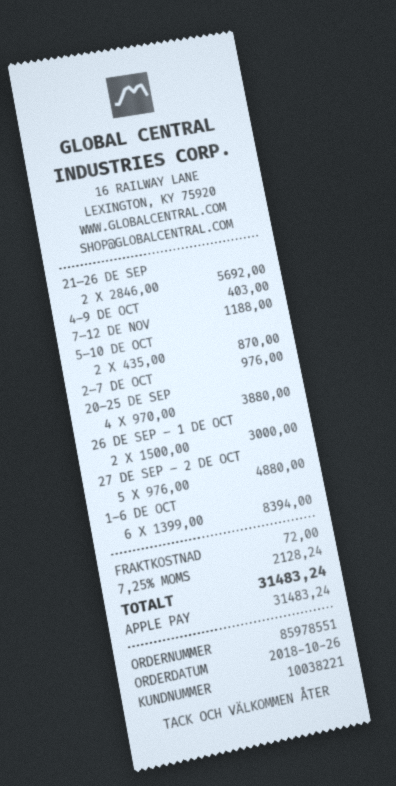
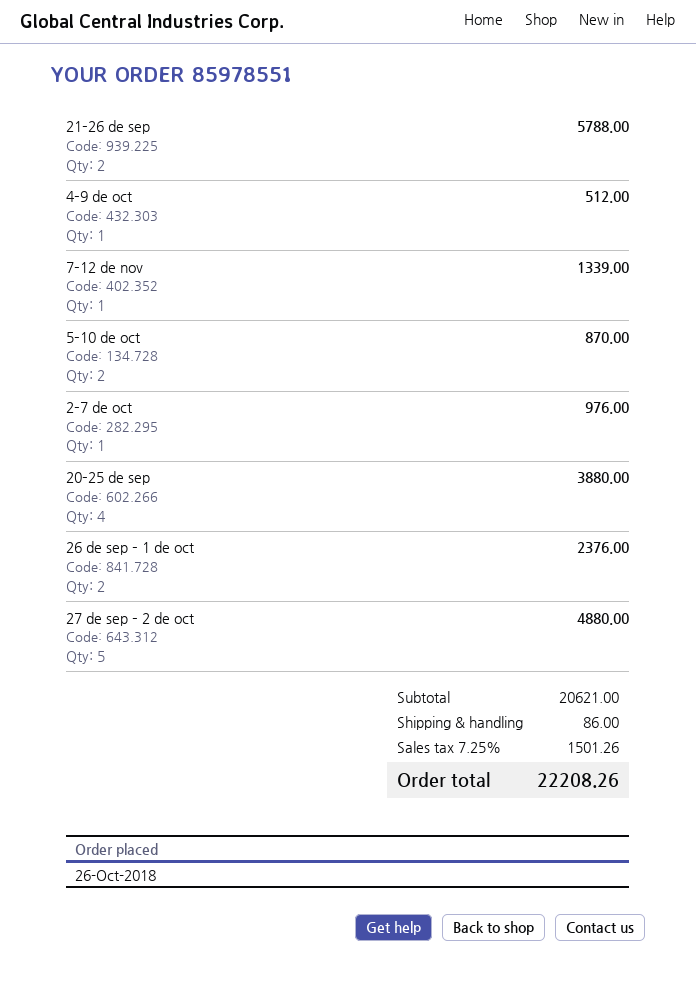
21–26 DE SEP: 2 for 5692.00 -> 2 for 5788.00
4–9 DE OCT: 1 for 403.00 -> 1 for 512.00
7–12 DE NOV: 1 for 1188.00 -> 1 for 1339.00
26 DE SEP – 1 DE OCT: 2 for 3000.00 -> 2 for 2376.00
1–6 DE OCT: 6 for 8394.00 -> none
shipping: 72.00 -> 86.00
tax: 7.25% = 2128.24 -> 7.25% = 1501.26
total: 31483.24 -> 22208.26

